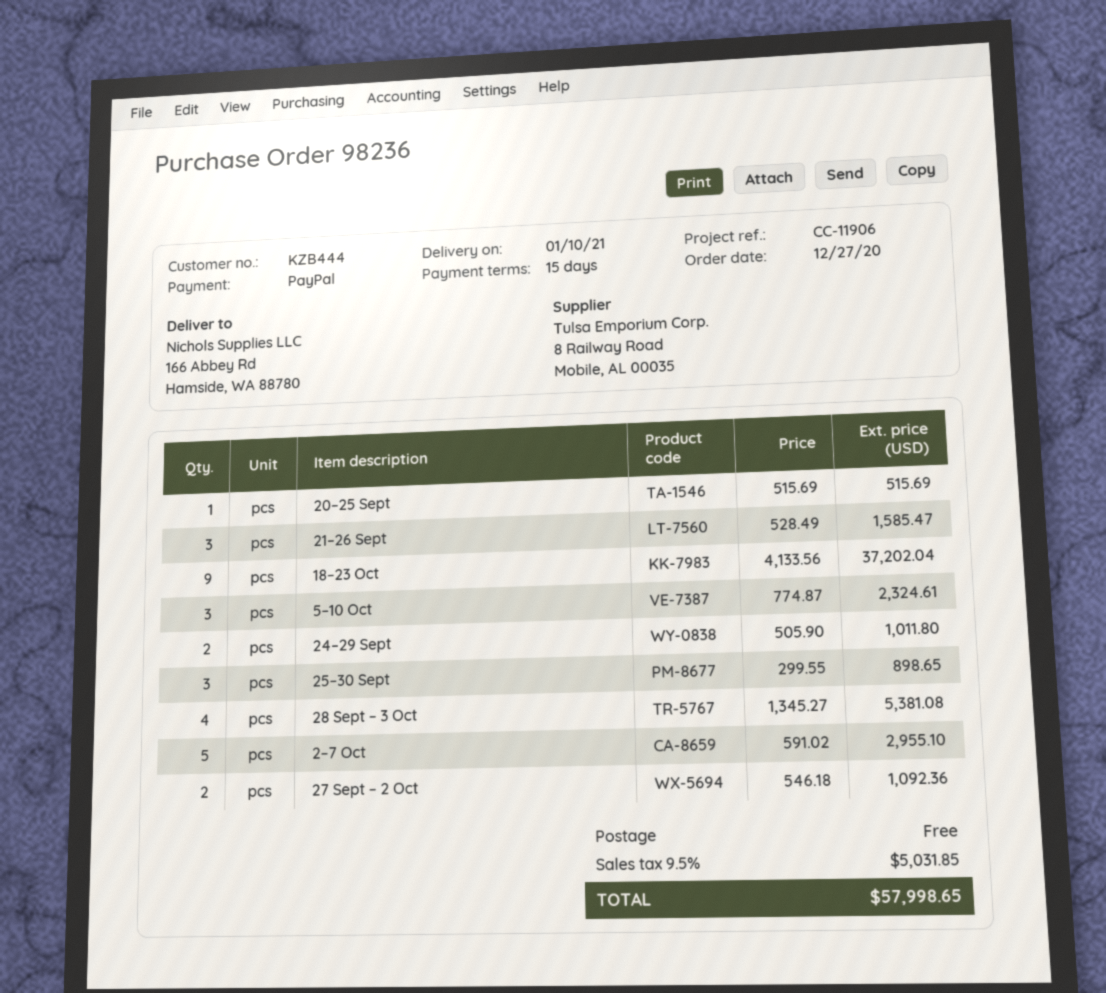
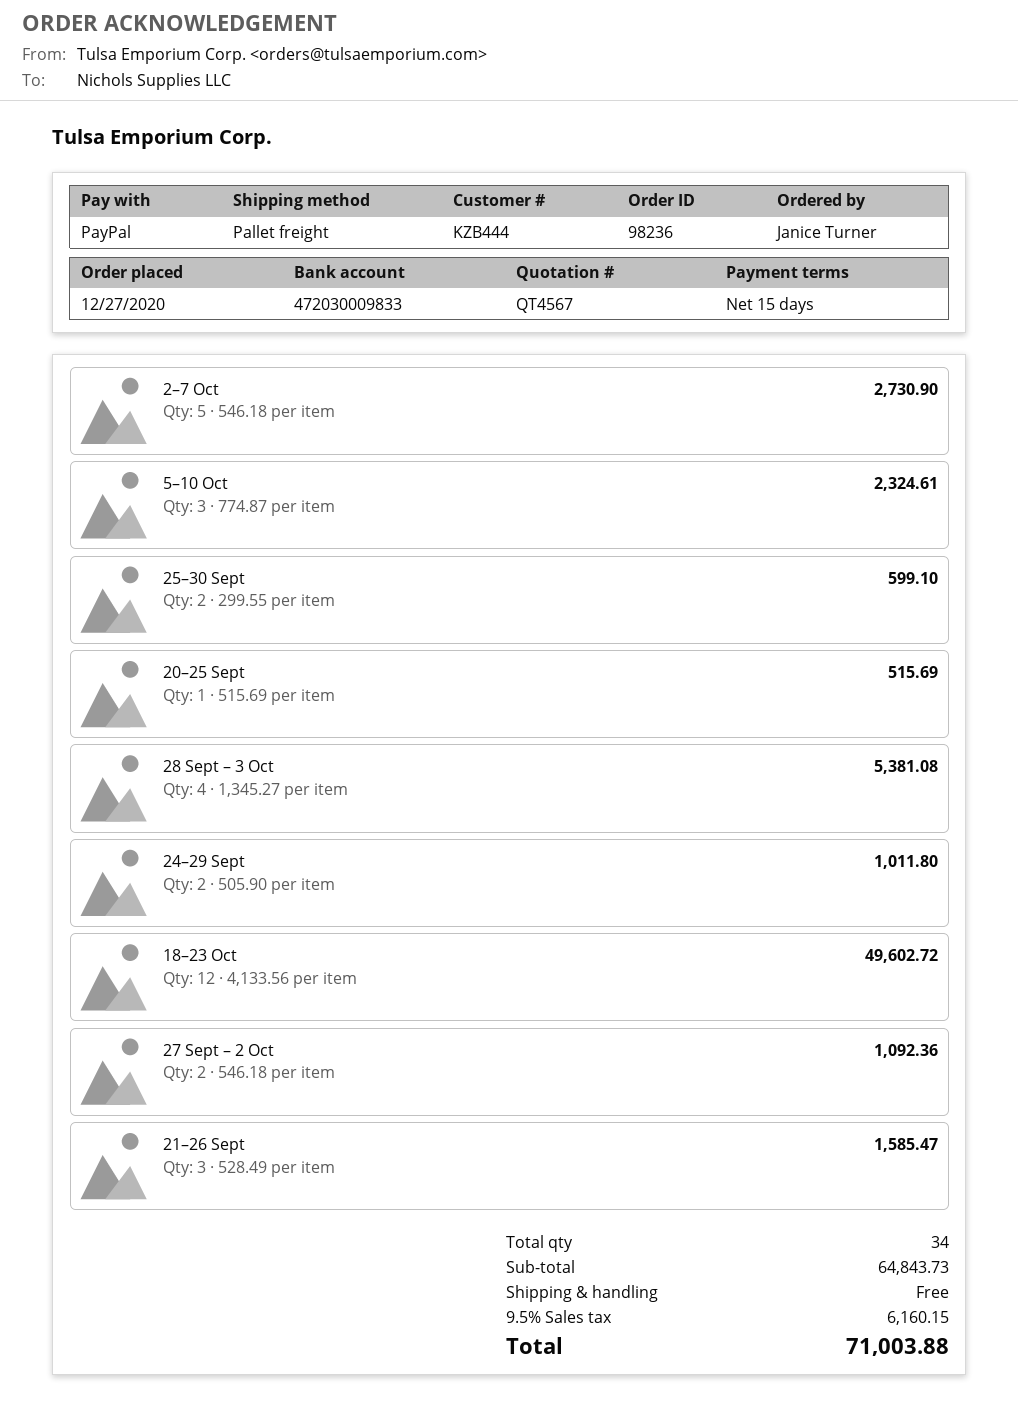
18–23 Oct: 9 x 4133.56 = 37202.04 -> 12 x 4133.56 = 49602.72
25–30 Sept: 3 x 299.55 = 898.65 -> 2 x 299.55 = 599.10
2–7 Oct: 5 x 591.02 = 2955.10 -> 5 x 546.18 = 2730.90
tax: 9.5% = 5031.85 -> 9.5% = 6160.15
total: 57998.65 -> 71003.88

